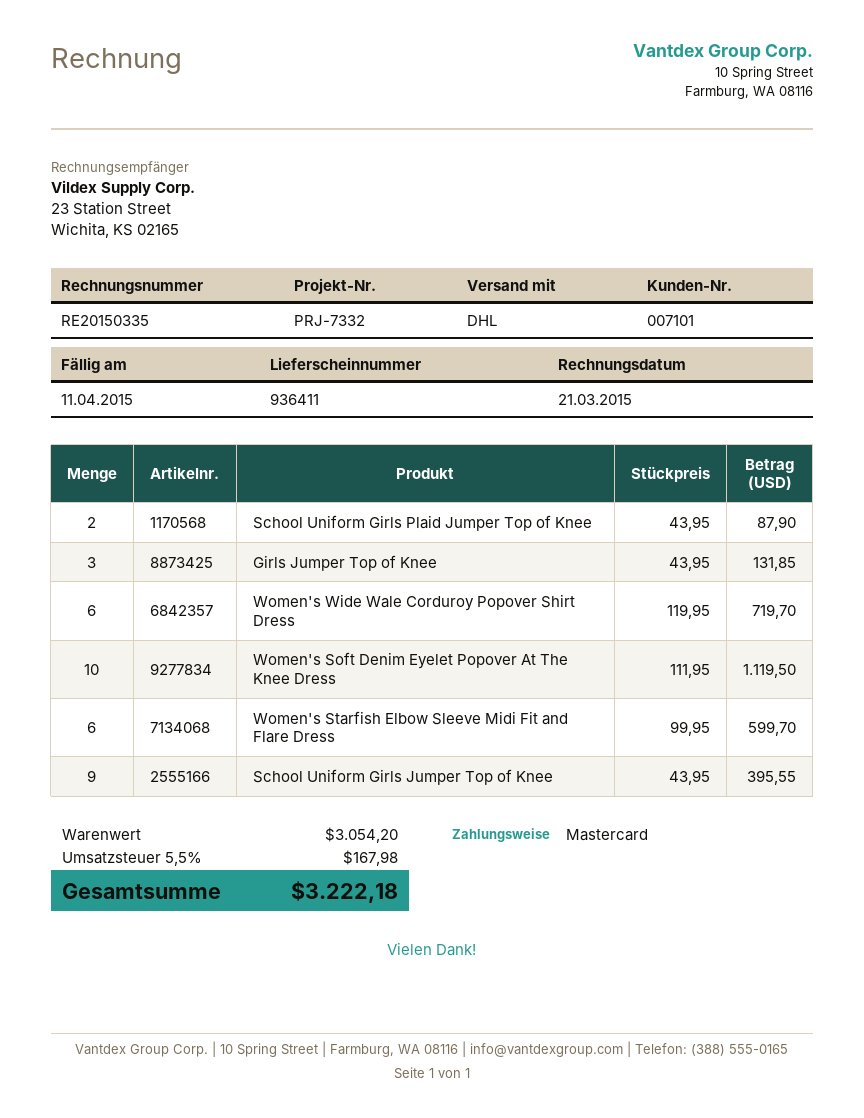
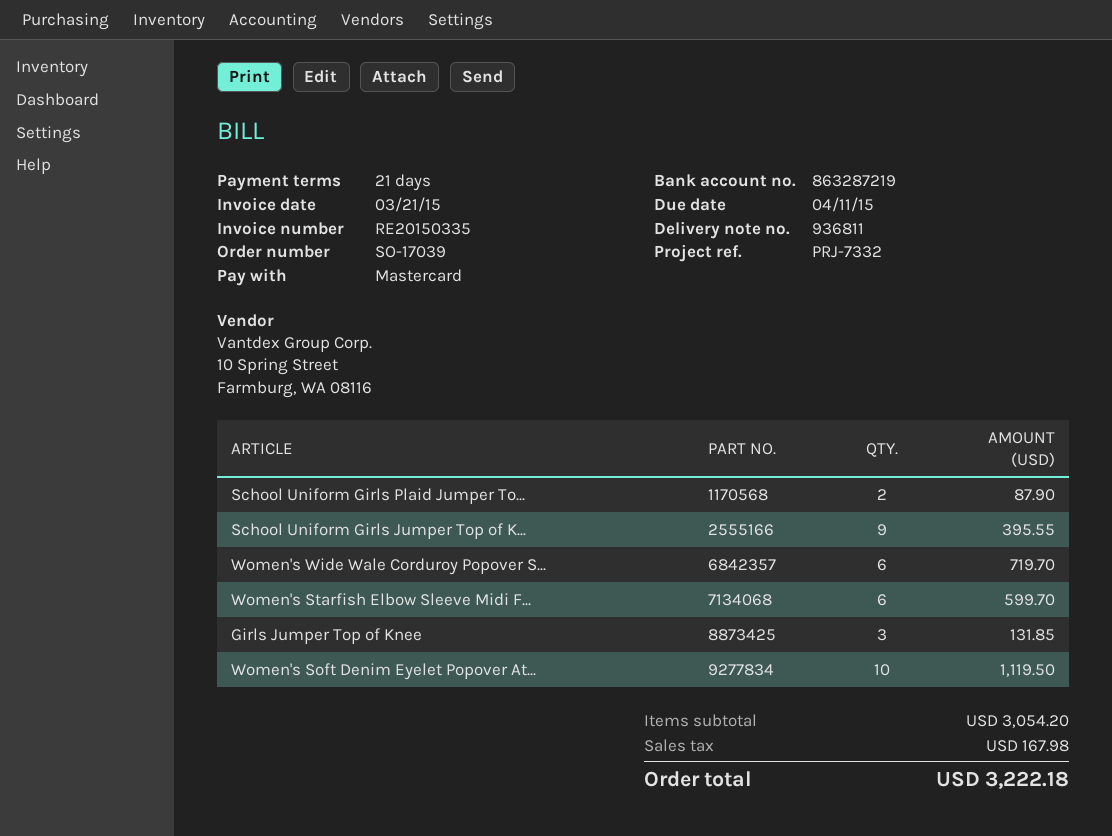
delivery note number: 936411 -> 936811

